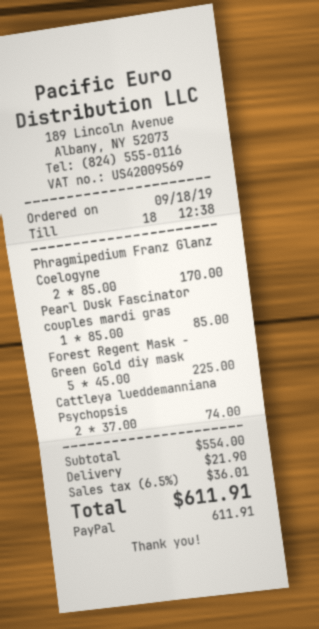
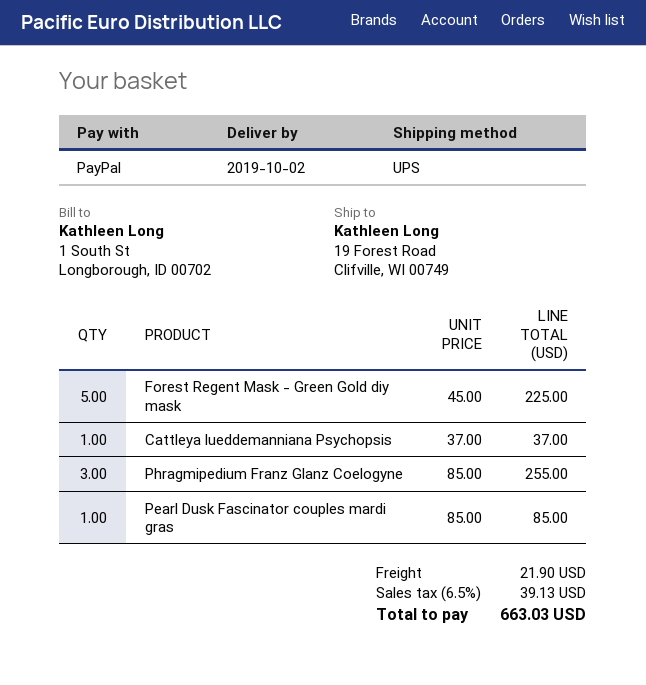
Phragmipedium Franz Glanz Coelogyne: 2 x 85.00 = 170.00 -> 3 x 85.00 = 255.00
Cattleya lueddemanniana Psychopsis: 2 x 37.00 = 74.00 -> 1 x 37.00 = 37.00
tax: 6.5% = 36.01 -> 6.5% = 39.13
total: 611.91 -> 663.03

